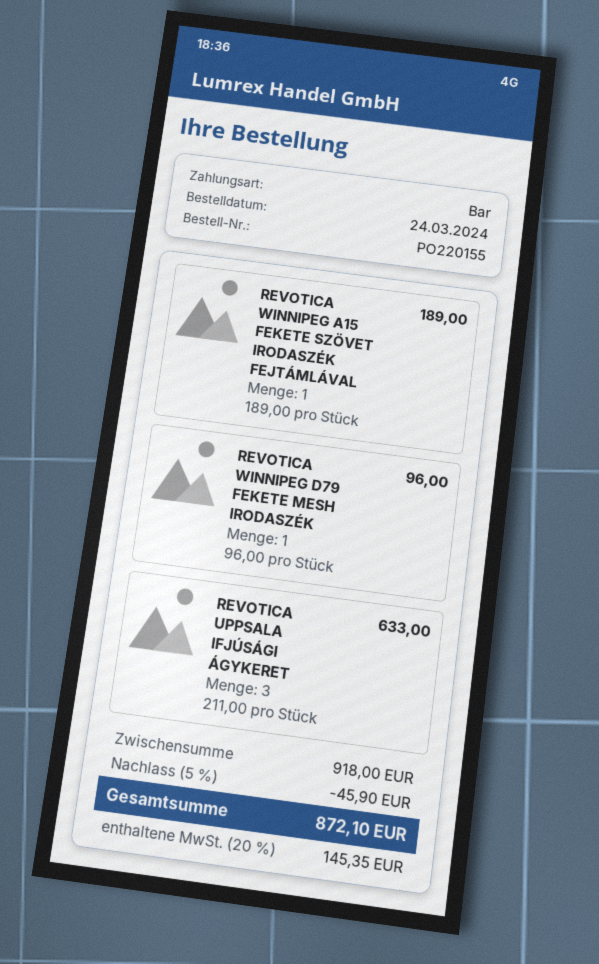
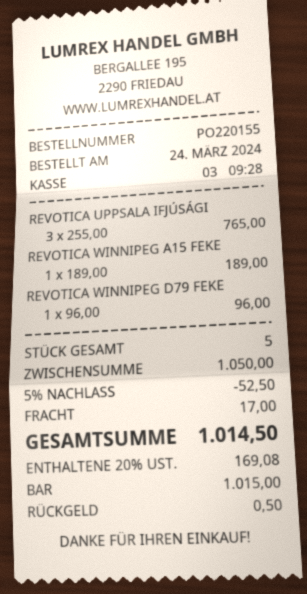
REVOTICA UPPSALA IFJÚSÁGI ÁGYKERET: 3 x 211.00 = 633.00 -> 3 x 255.00 = 765.00
subtotal: 918.00 -> 1050.00
discount: 5% = 45.90 -> 5% = 52.50
shipping: none -> 17.00
tax: 20% = 145.35 -> 20% = 169.08
total: 872.10 -> 1014.50

